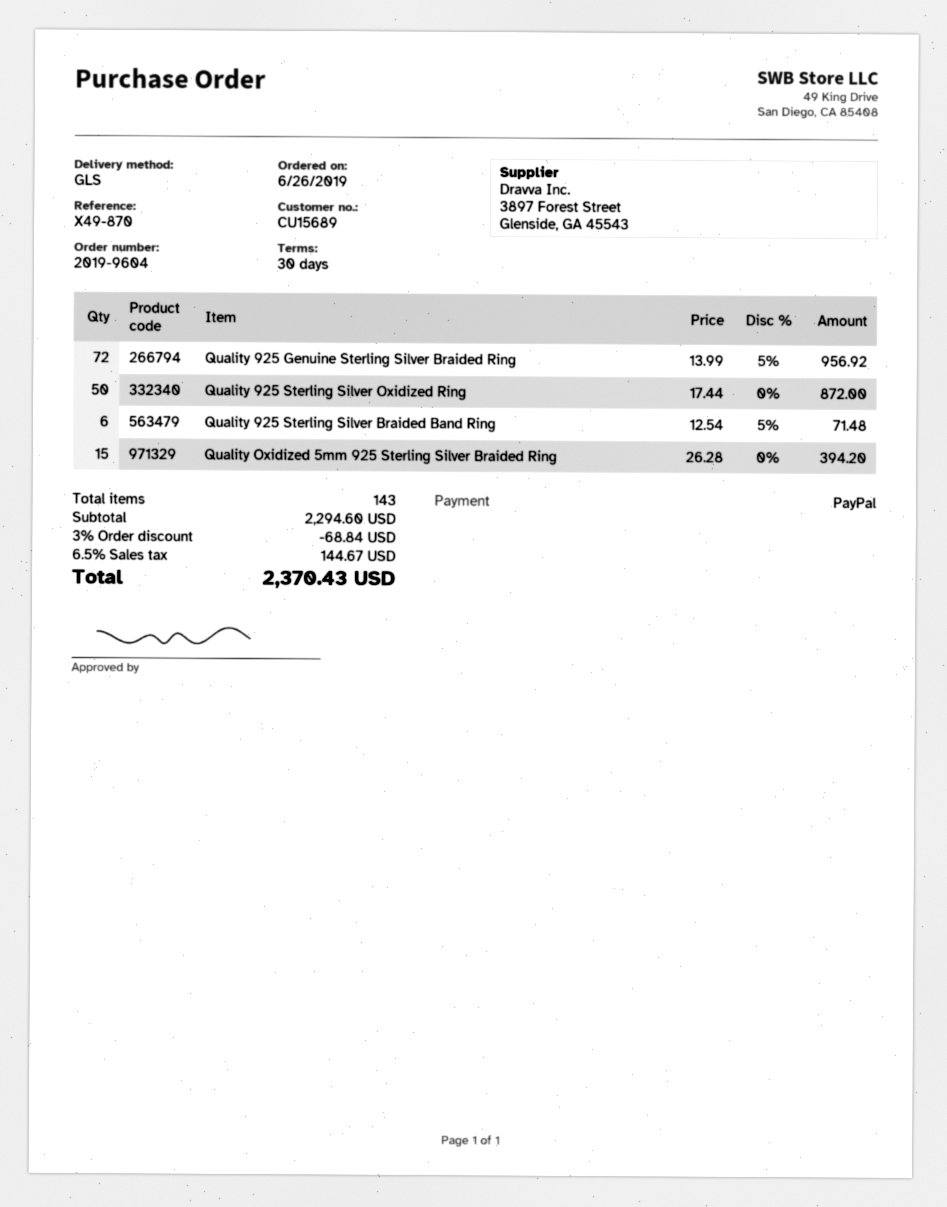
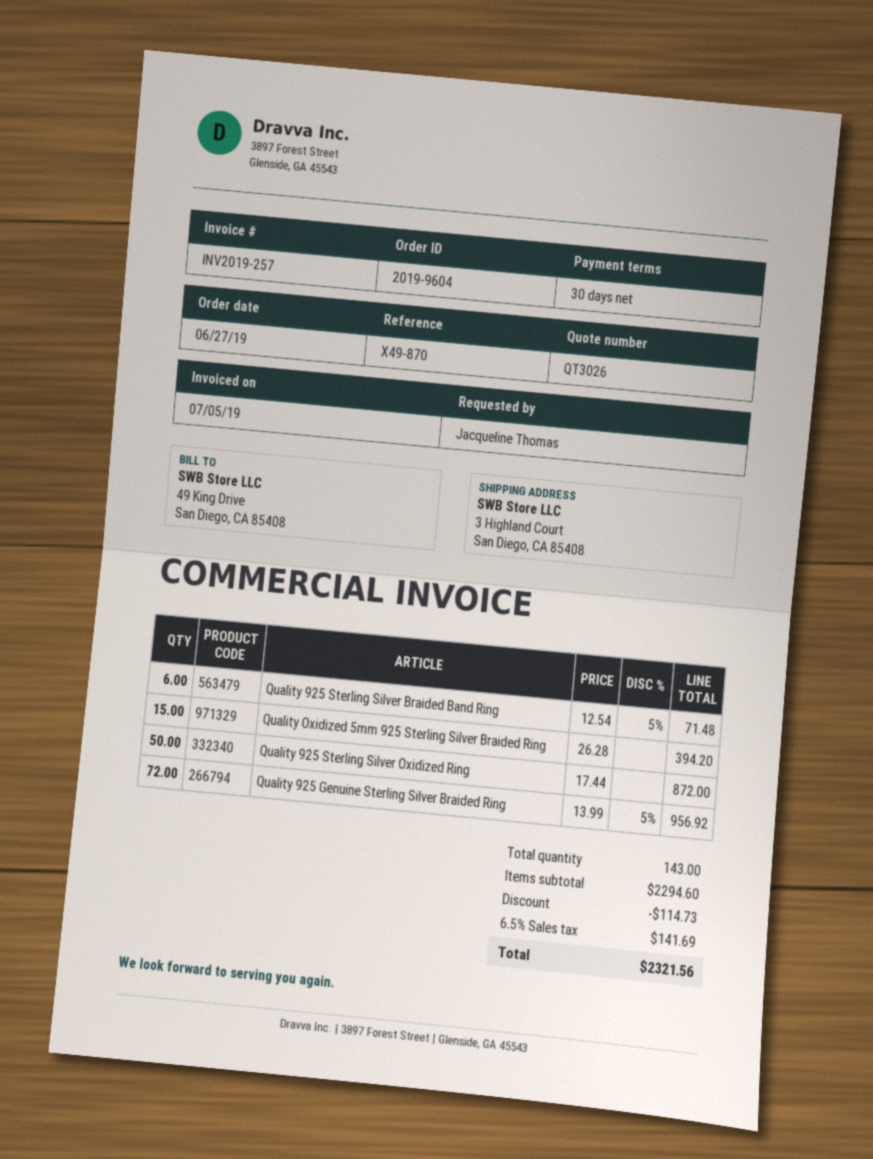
order date: 2019-06-26 -> 2019-06-27
discount: 68.84 -> 114.73
tax: 6.5% = 144.67 -> 6.5% = 141.69
total: 2370.43 -> 2321.56

